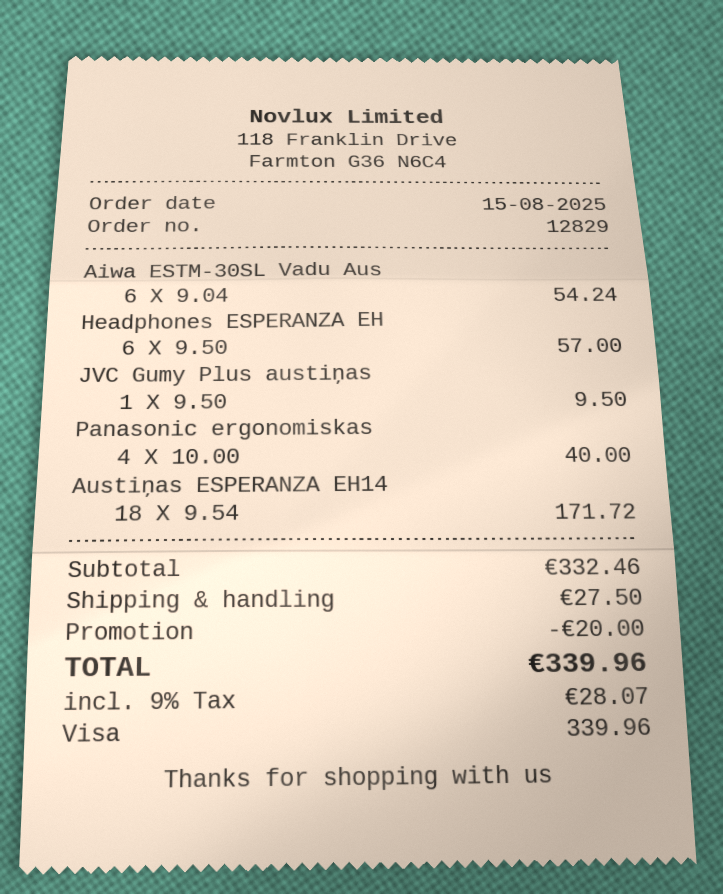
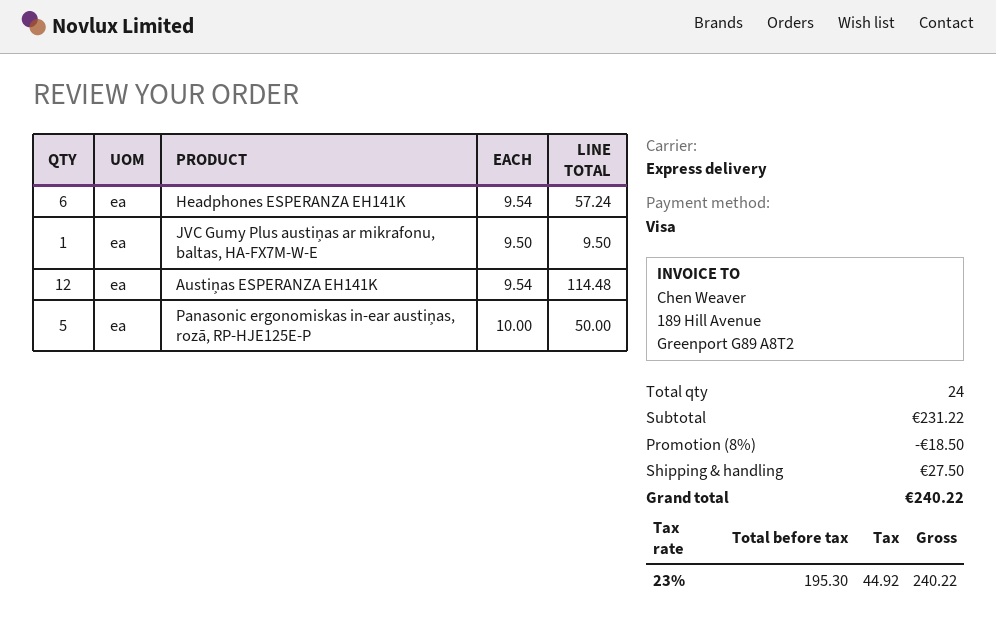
Aiwa ESTM-30SL Vadu Aus: 6 x 9.04 = 54.24 -> none
Headphones ESPERANZA EH: 6 x 9.50 = 57.00 -> 6 x 9.54 = 57.24
Panasonic ergonomiskas: 4 x 10.00 = 40.00 -> 5 x 10.00 = 50.00
Austiņas ESPERANZA EH14: 18 x 9.54 = 171.72 -> 12 x 9.54 = 114.48
subtotal: 332.46 -> 231.22
discount: 20.00 -> 18.50
tax: 9% = 28.07 -> 23% = 44.92
total: 339.96 -> 240.22

